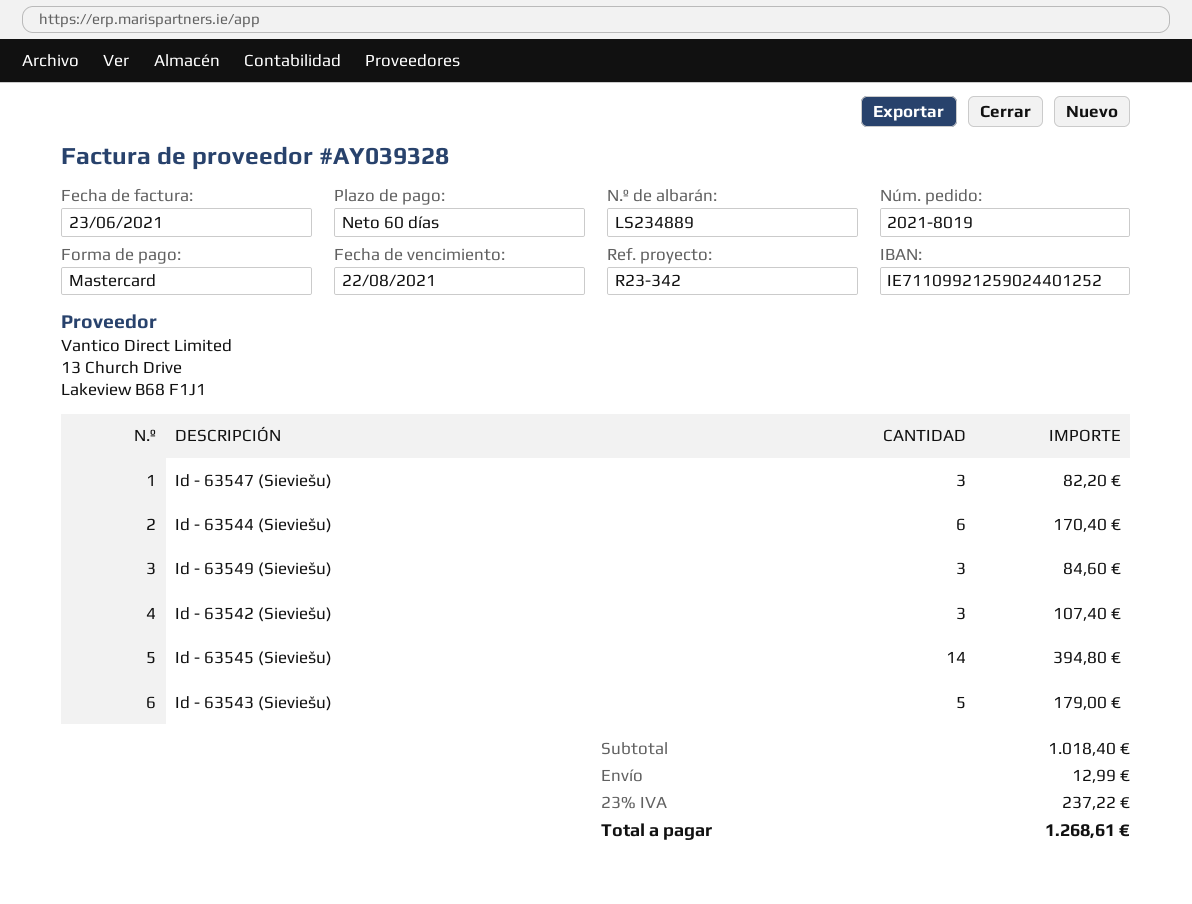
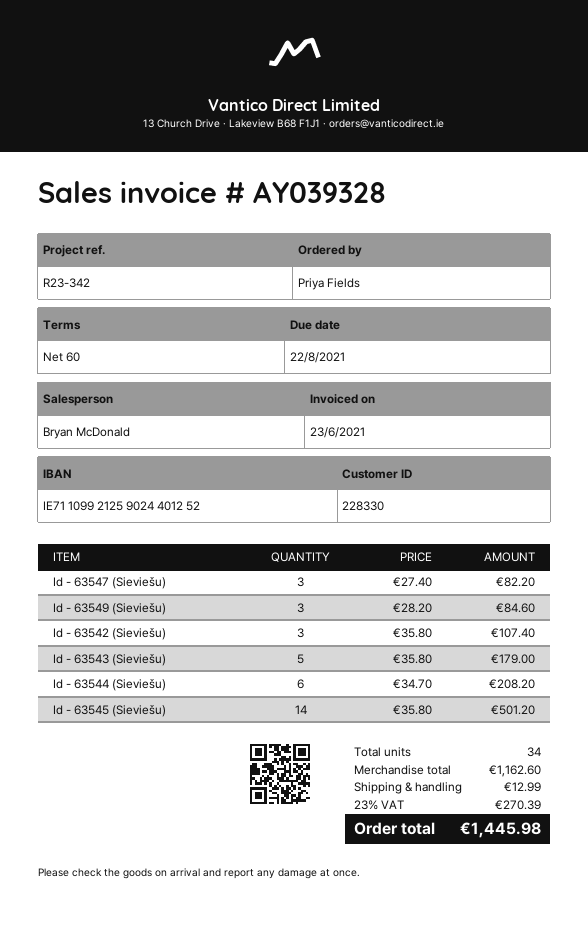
Id - 63544 (Sieviešu): 6 for 170.40 -> 6 for 208.20
Id - 63545 (Sieviešu): 14 for 394.80 -> 14 for 501.20
subtotal: 1018.40 -> 1162.60
tax: 23% = 237.22 -> 23% = 270.39
total: 1268.61 -> 1445.98

